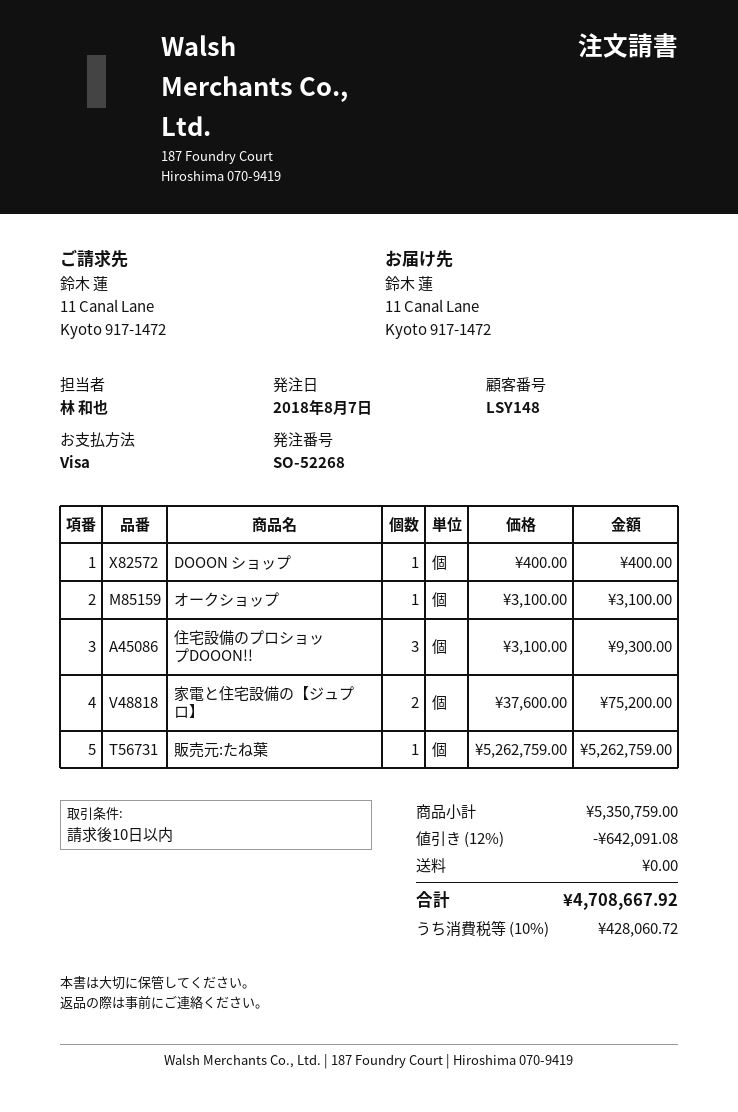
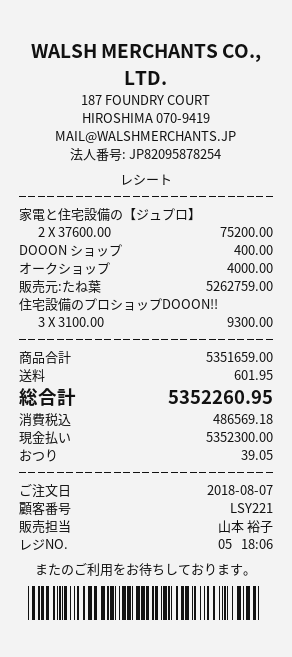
customer number: LSY148 -> LSY221
sales rep: 林 和也 -> 山本 裕子
payment method: Visa -> cash
オークショップ: 1 x 3100.00 = 3100.00 -> 1 x 4000.00 = 4000.00
subtotal: 5350759.00 -> 5351659.00
discount: 12% = 642091.08 -> none
shipping: 0.00 -> 601.95
tax: 428060.72 -> 486569.18
total: 4708667.92 -> 5352260.95

